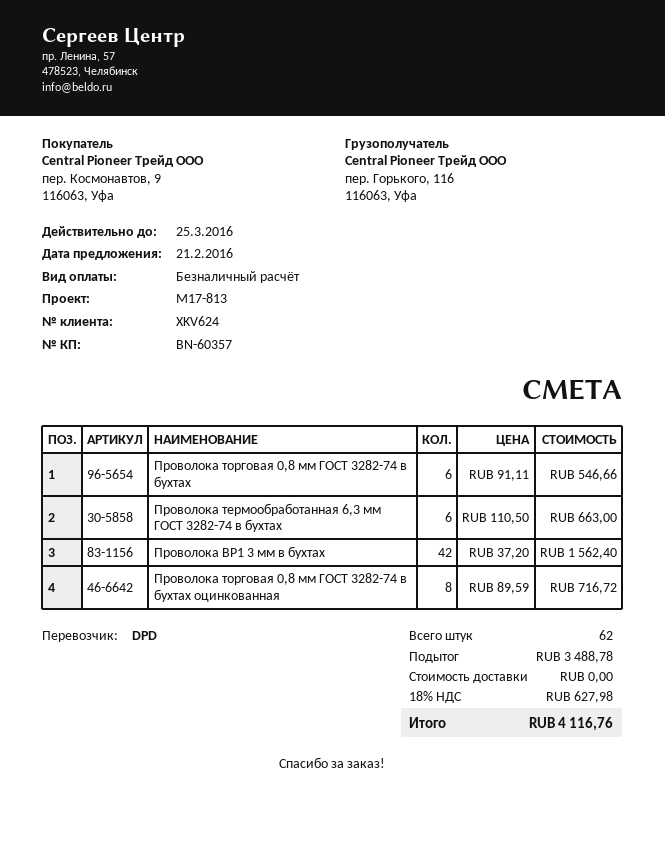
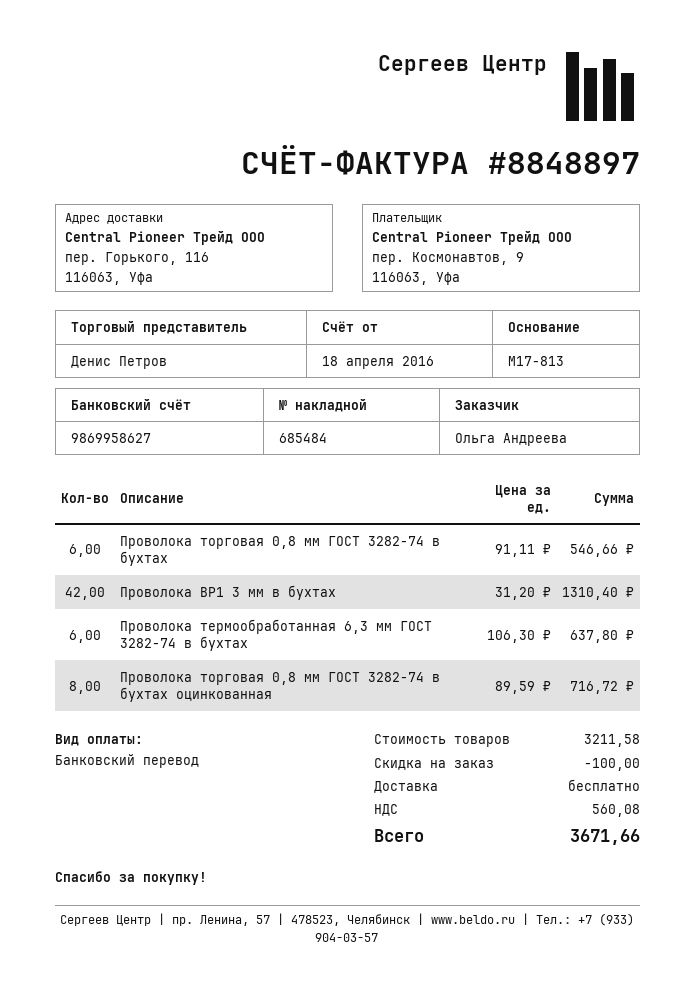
Проволока термообработанная 6,3 мм ГОСТ 3282-74 в бухтах: 6 x 110.50 = 663.00 -> 6 x 106.30 = 637.80
Проволока ВР1 3 мм в бухтах: 42 x 37.20 = 1562.40 -> 42 x 31.20 = 1310.40
subtotal: 3488.78 -> 3211.58
discount: none -> 100.00
tax: 627.98 -> 560.08
total: 4116.76 -> 3671.66

